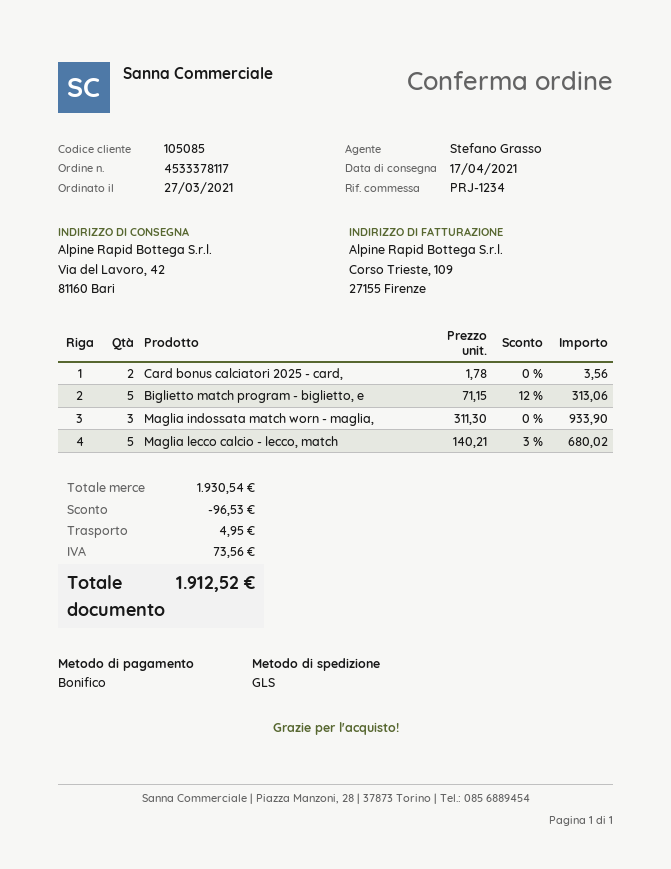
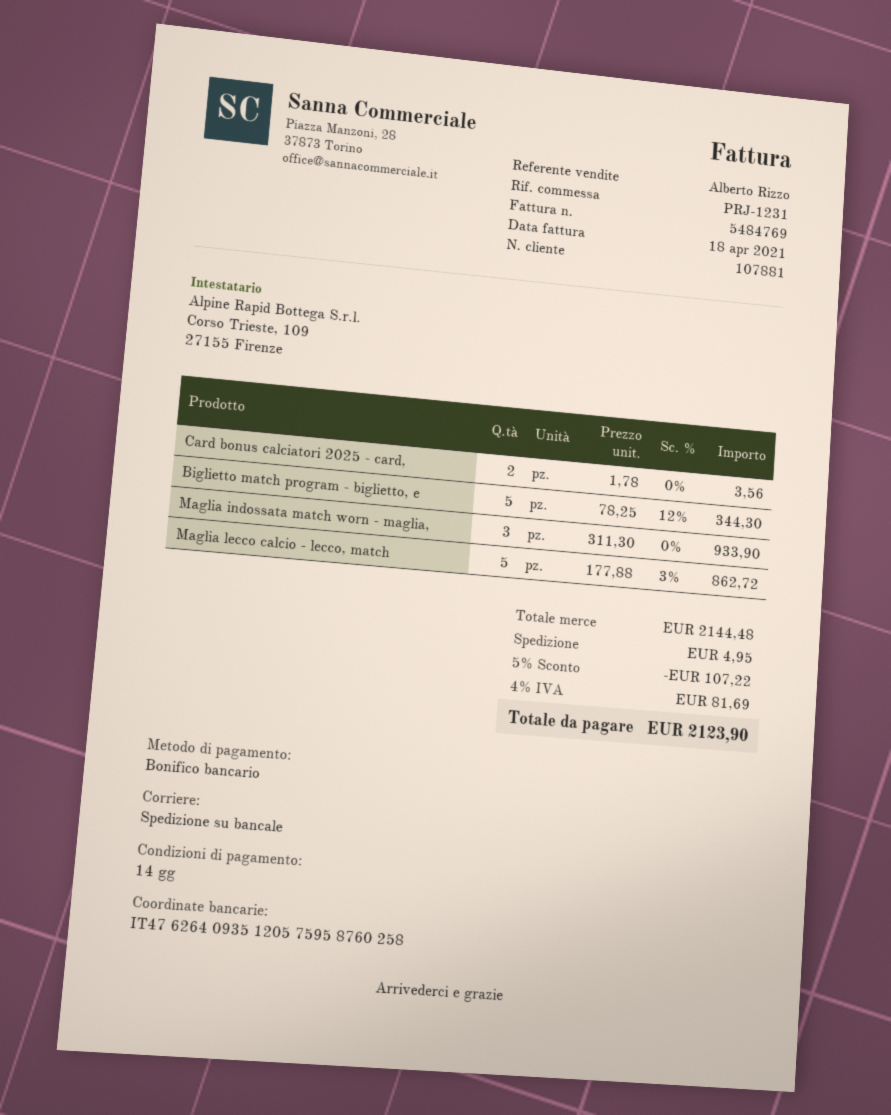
customer number: 105085 -> 107881
reference: PRJ-1234 -> PRJ-1231
sales rep: Stefano Grasso -> Alberto Rizzo
shipping method: GLS -> pallet freight
Biglietto match program - biglietto, e: 5 x 71.15 - 12% = 313.06 -> 5 x 78.25 - 12% = 344.30
Maglia lecco calcio - lecco, match: 5 x 140.21 - 3% = 680.02 -> 5 x 177.88 - 3% = 862.72
subtotal: 1930.54 -> 2144.48
discount: 96.53 -> 107.22
tax: 73.56 -> 81.69
total: 1912.52 -> 2123.90

